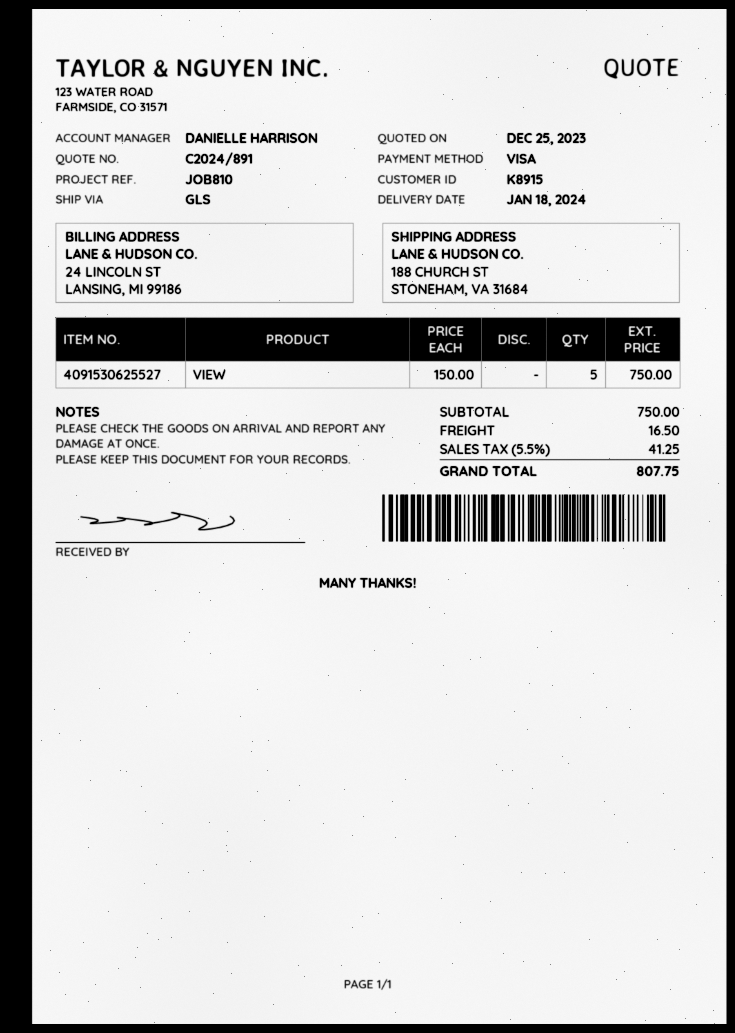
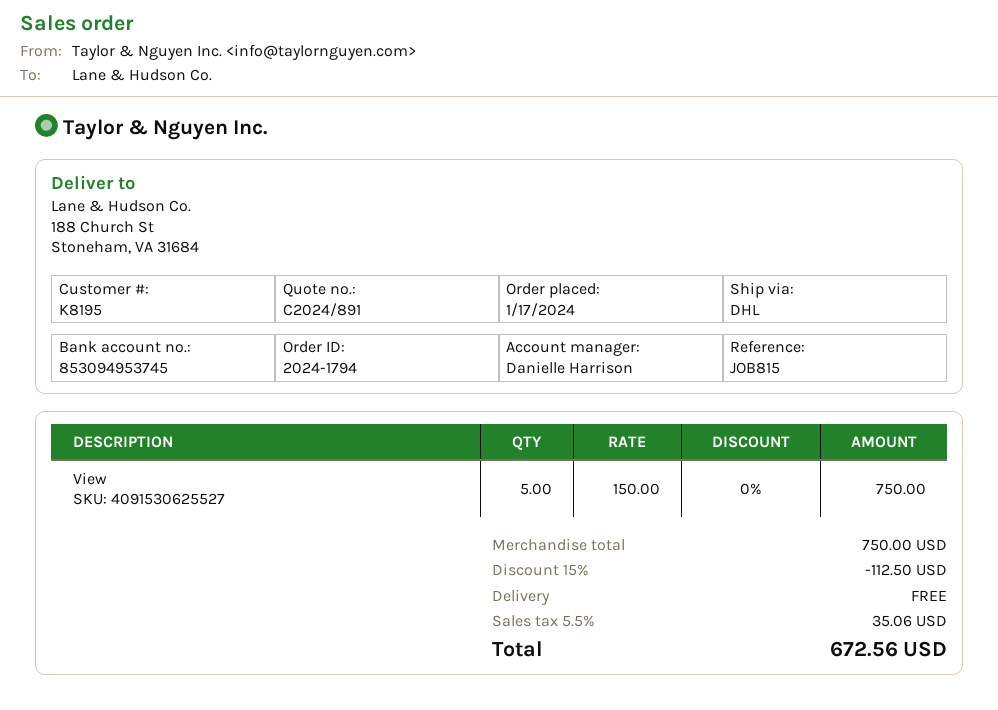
customer number: K8915 -> K8195
reference: JOB810 -> JOB815
shipping method: GLS -> DHL
discount: none -> 15% = 112.50
shipping: 16.50 -> 0.00
tax: 5.5% = 41.25 -> 5.5% = 35.06
total: 807.75 -> 672.56

